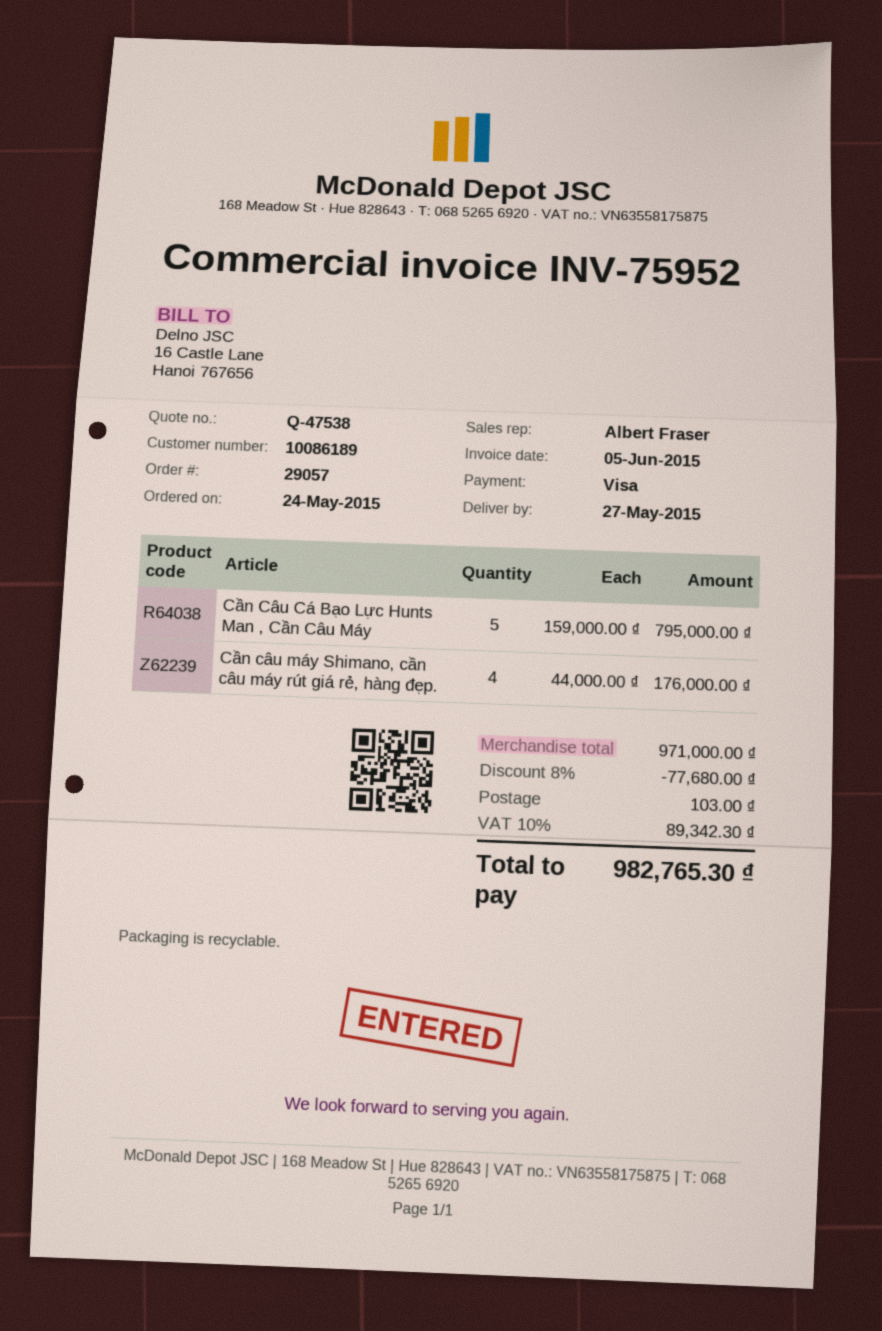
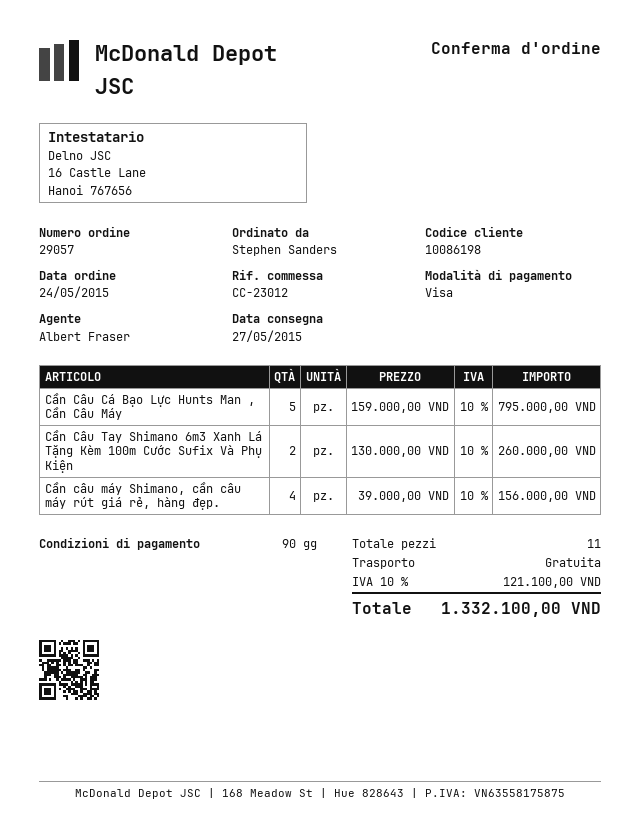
customer number: 10086189 -> 10086198
Cần câu máy Shimano, cần câu máy rút giá rẻ, hàng đẹp.: 4 x 44000.00 = 176000.00 -> 4 x 39000.00 = 156000.00
Cần Câu Tay Shimano 6m3 Xanh Lá Tặng Kèm 100m Cước Sufix Và Phụ Kiện: none -> 2 x 130000.00 = 260000.00
discount: 8% = 77680.00 -> none
shipping: 103.00 -> 0.00
tax: 10% = 89342.30 -> 10% = 121100.00
total: 982765.30 -> 1332100.00

